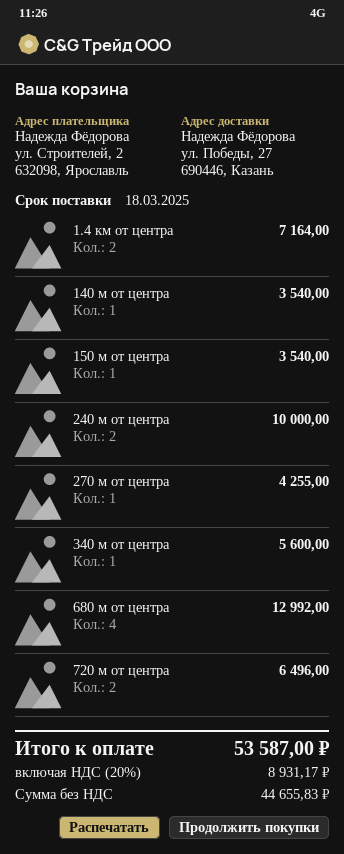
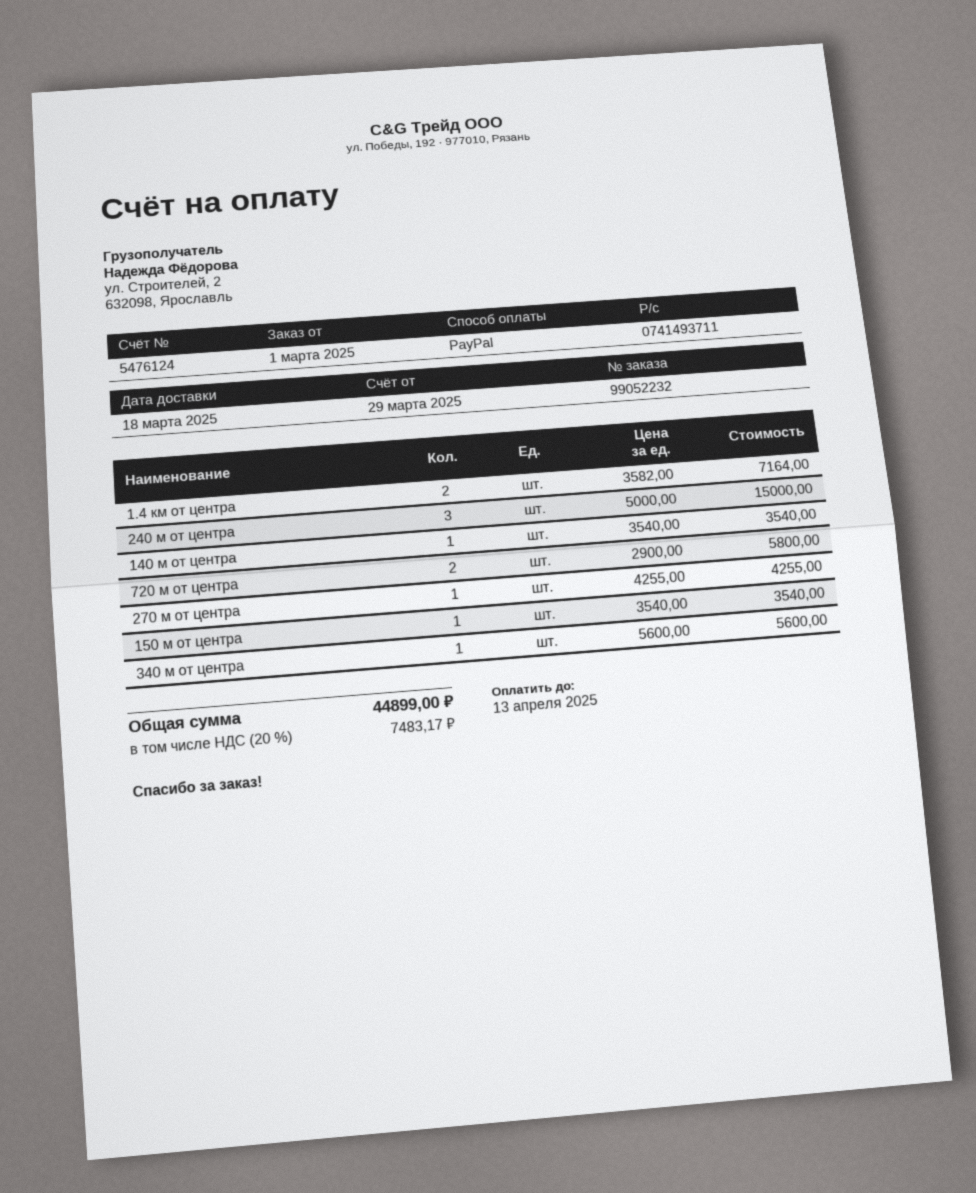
ship to: ул. Победы, 27, 690446, Казань -> ул. Строителей, 2, 632098, Ярославль
240 м от центра: 2 for 10000.00 -> 3 for 15000.00
680 м от центра: 4 for 12992.00 -> none
720 м от центра: 2 for 6496.00 -> 2 for 5800.00
tax: 20% = 8931.17 -> 20% = 7483.17
total: 53587.00 -> 44899.00

